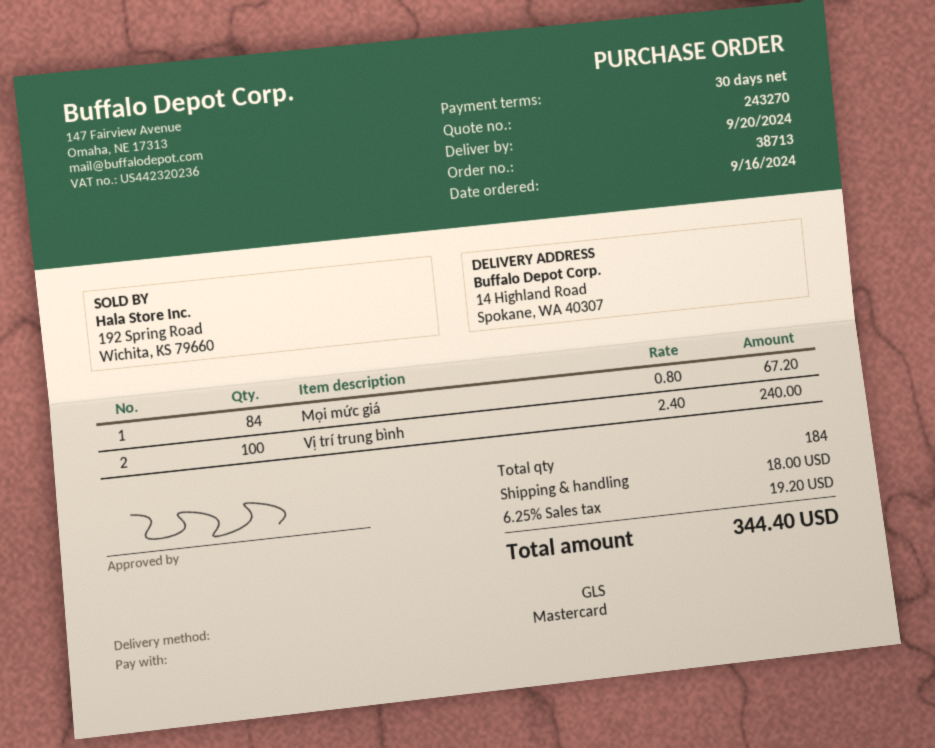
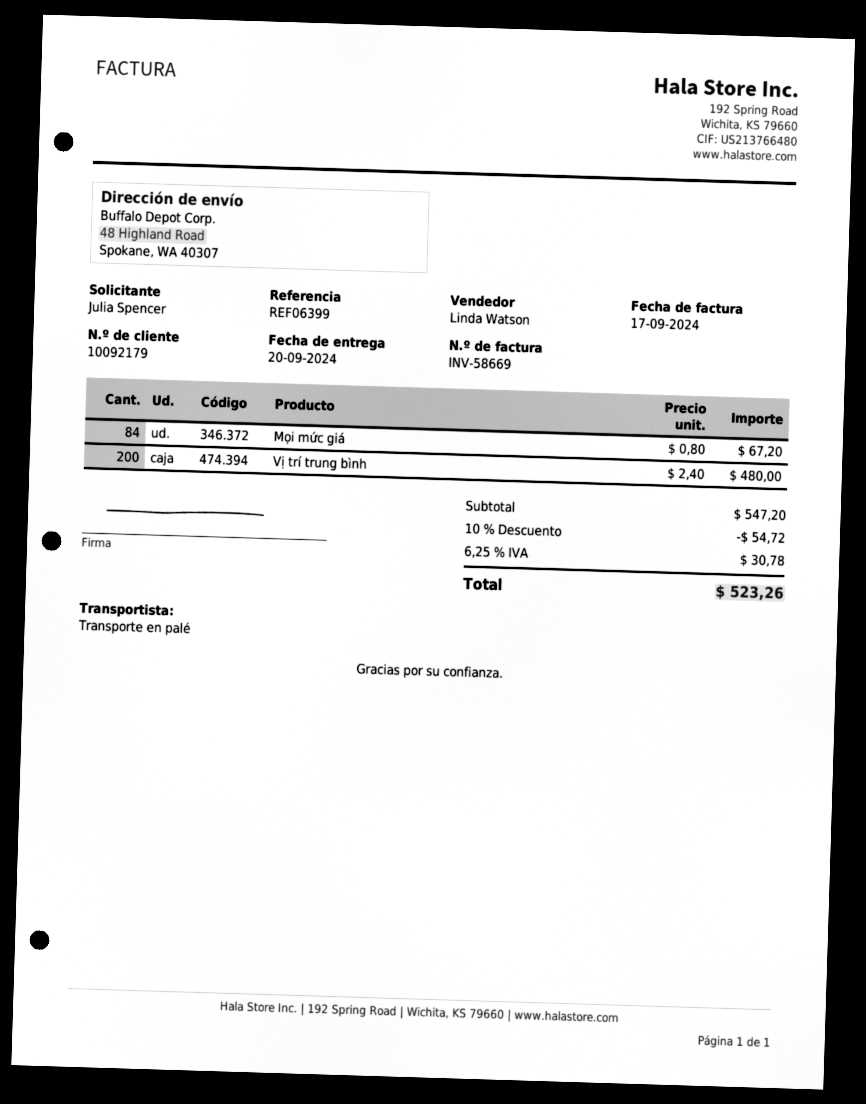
shipping method: GLS -> pallet freight
ship to: 14 Highland Road, Spokane, WA 40307 -> 48 Highland Road, Spokane, WA 40307
Vị trí trung bình: 100 x 2.40 = 240.00 -> 200 x 2.40 = 480.00
discount: none -> 10% = 54.72
shipping: 18.00 -> none
tax: 6.25% = 19.20 -> 6.25% = 30.78
total: 344.40 -> 523.26

